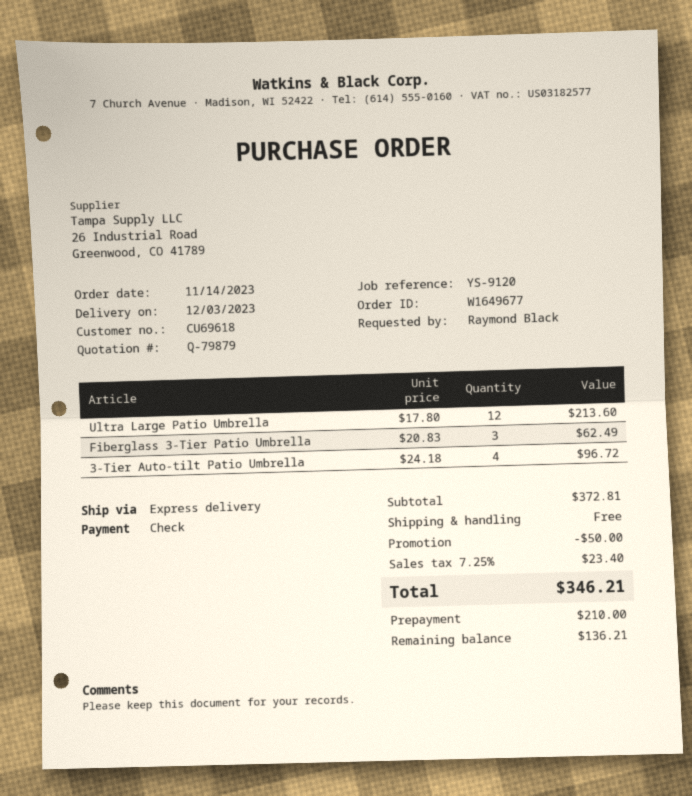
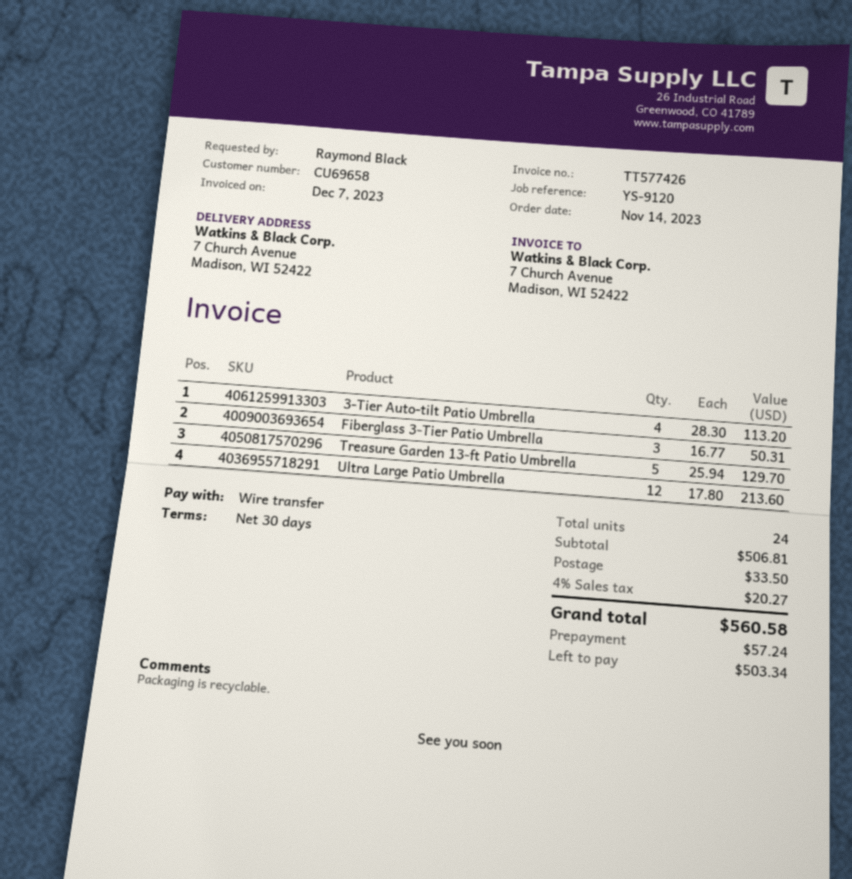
customer number: CU69618 -> CU69658
payment method: cheque -> bank transfer
Fiberglass 3-Tier Patio Umbrella: 3 x 20.83 = 62.49 -> 3 x 16.77 = 50.31
3‑Tier Auto-tilt Patio Umbrella: 4 x 24.18 = 96.72 -> 4 x 28.30 = 113.20
Treasure Garden 13-ft Patio Umbrella: none -> 5 x 25.94 = 129.70
subtotal: 372.81 -> 506.81
discount: 50.00 -> none
shipping: 0.00 -> 33.50
tax: 7.25% = 23.40 -> 4% = 20.27
total: 346.21 -> 560.58
deposit: 210.00 -> 57.24
balance: 136.21 -> 503.34

